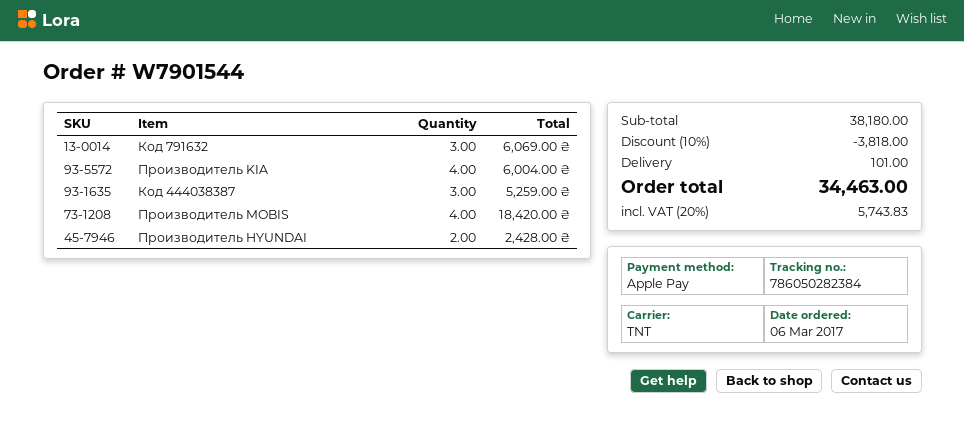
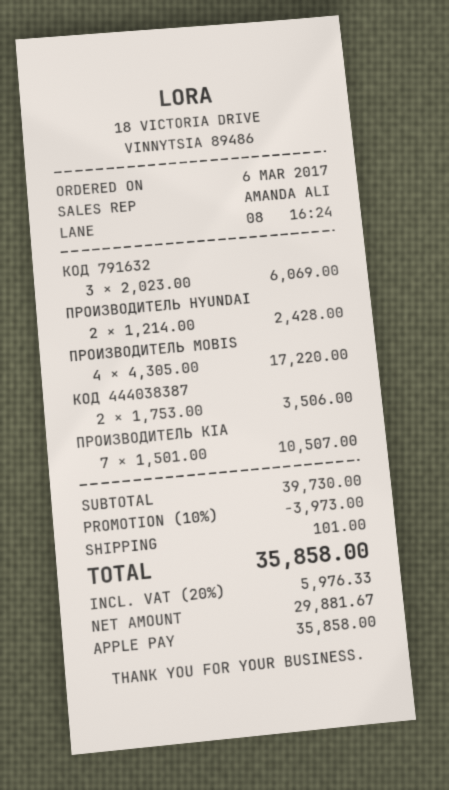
Производитель KIA: 4 for 6004.00 -> 7 for 10507.00
Код 444038387: 3 for 5259.00 -> 2 for 3506.00
Производитель MOBIS: 4 for 18420.00 -> 4 for 17220.00
subtotal: 38180.00 -> 39730.00
discount: 10% = 3818.00 -> 10% = 3973.00
tax: 20% = 5743.83 -> 20% = 5976.33
total: 34463.00 -> 35858.00

